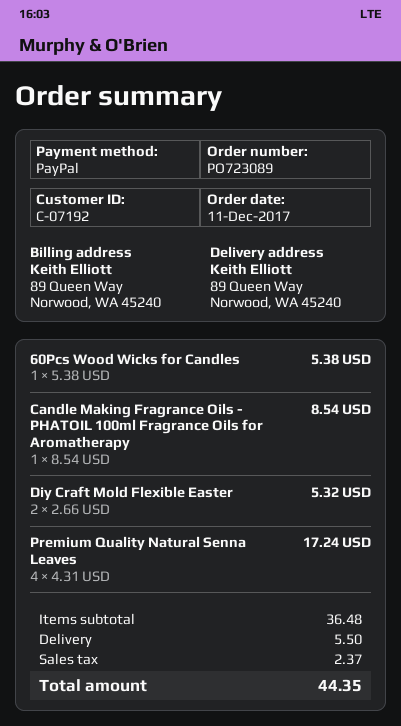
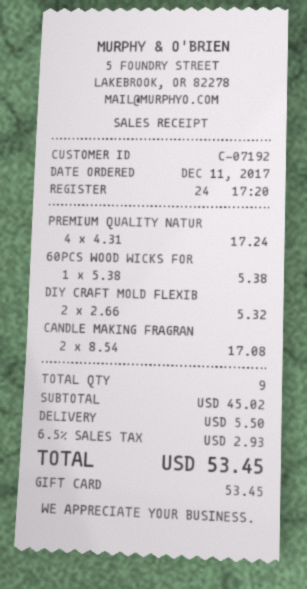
payment method: PayPal -> gift card
Candle Making Fragrance Oils - PHATOIL 100ml Fragrance Oils for Aromatherapy: 1 x 8.54 = 8.54 -> 2 x 8.54 = 17.08
subtotal: 36.48 -> 45.02
tax: 2.37 -> 2.93
total: 44.35 -> 53.45

